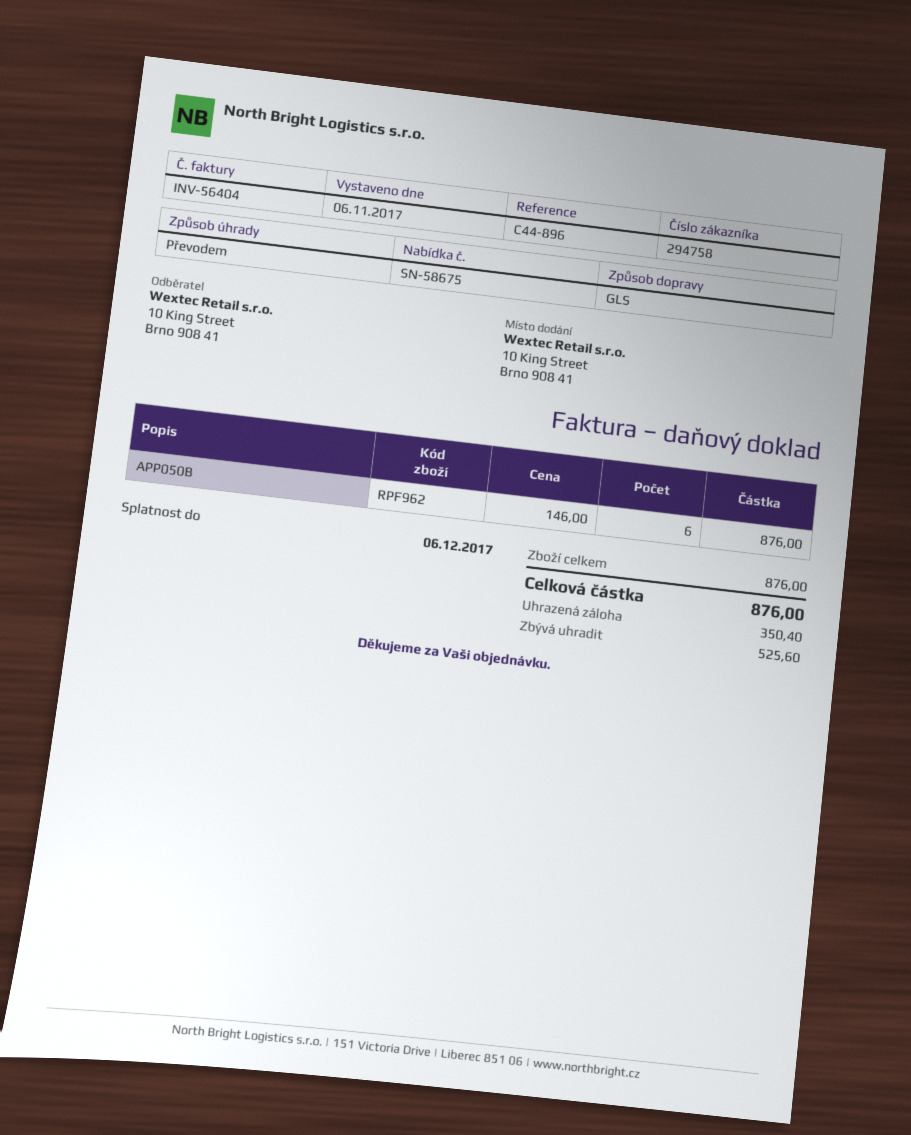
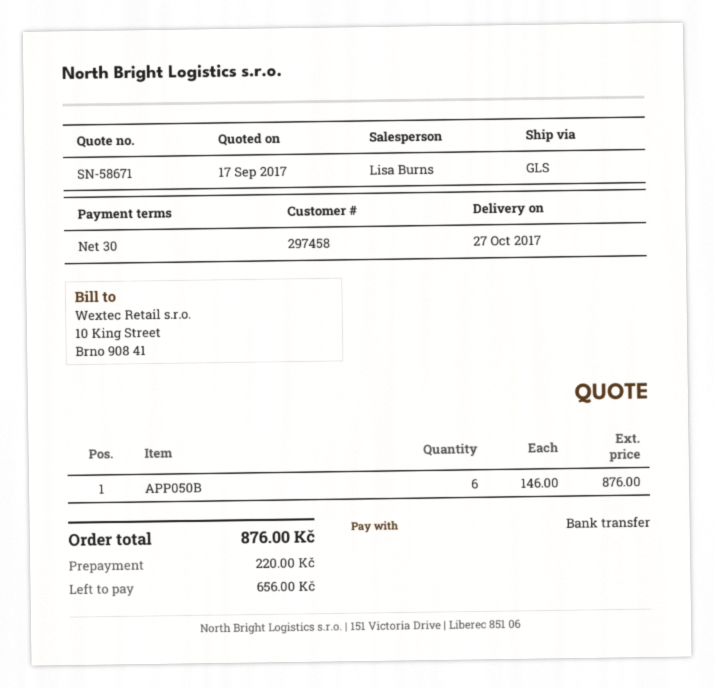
quote number: SN-58675 -> SN-58671
customer number: 294758 -> 297458
deposit: 350.40 -> 220.00
balance: 525.60 -> 656.00

